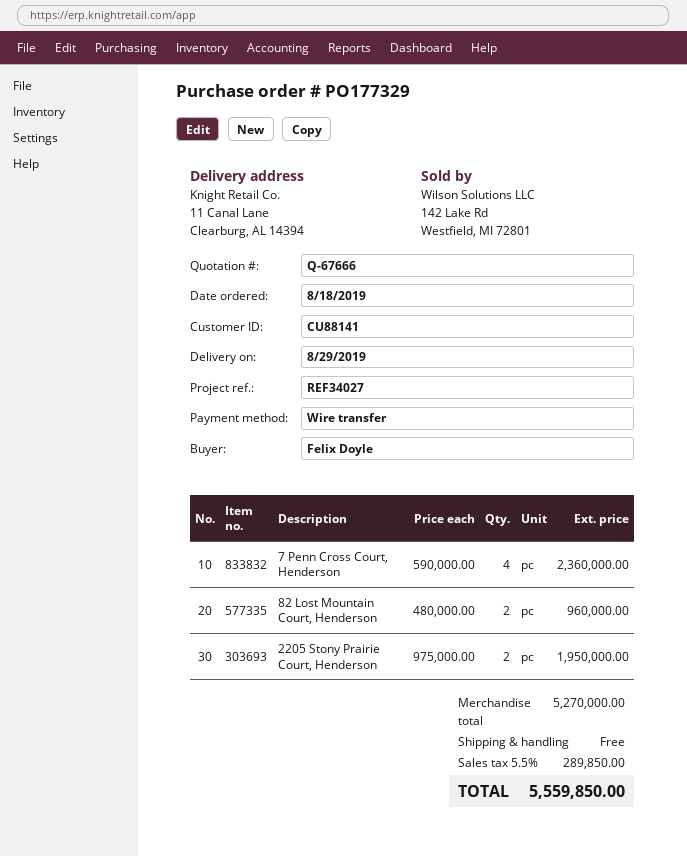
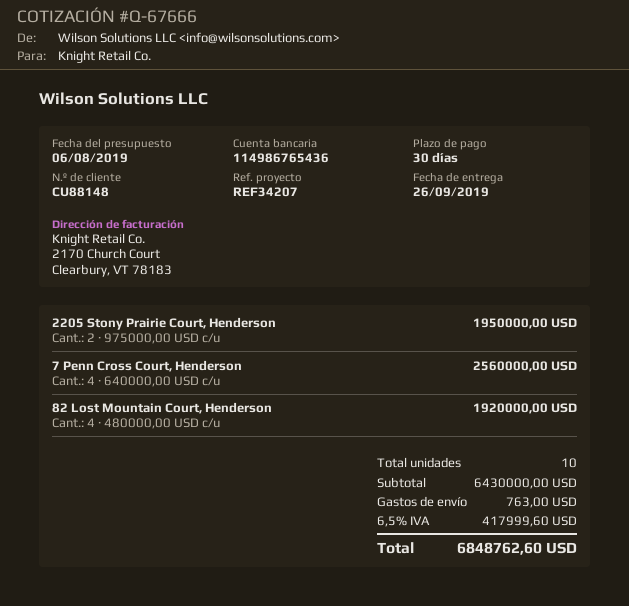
delivery date: 2019-08-29 -> 2019-09-26
customer number: CU88141 -> CU88148
reference: REF34027 -> REF34207
7 Penn Cross Court, Henderson: 4 x 590000.00 = 2360000.00 -> 4 x 640000.00 = 2560000.00
82 Lost Mountain Court, Henderson: 2 x 480000.00 = 960000.00 -> 4 x 480000.00 = 1920000.00
subtotal: 5270000.00 -> 6430000.00
shipping: 0.00 -> 763.00
tax: 5.5% = 289850.00 -> 6.5% = 417999.60
total: 5559850.00 -> 6848762.60

